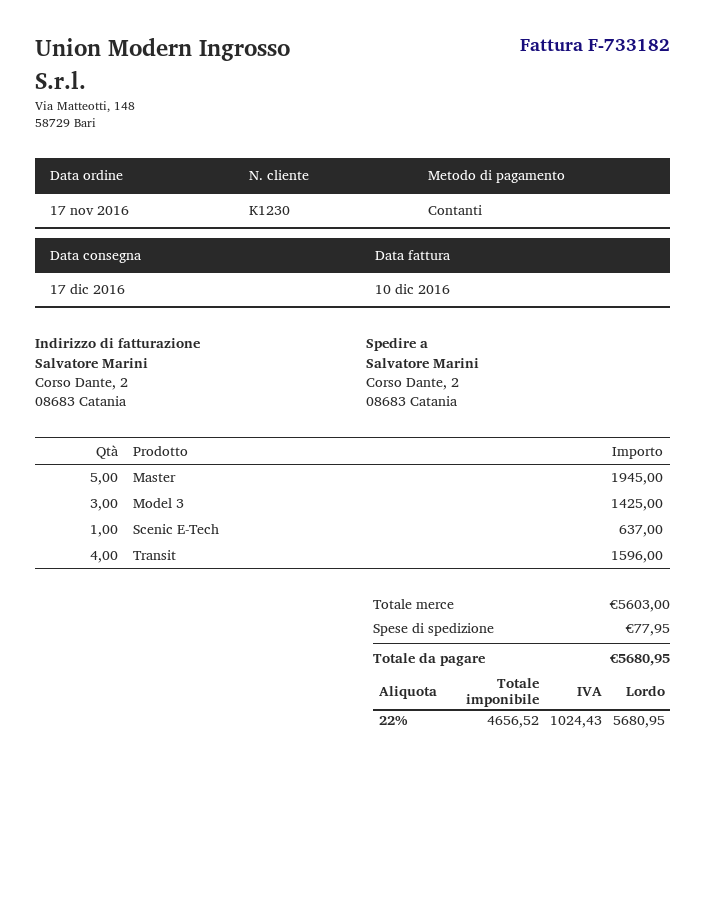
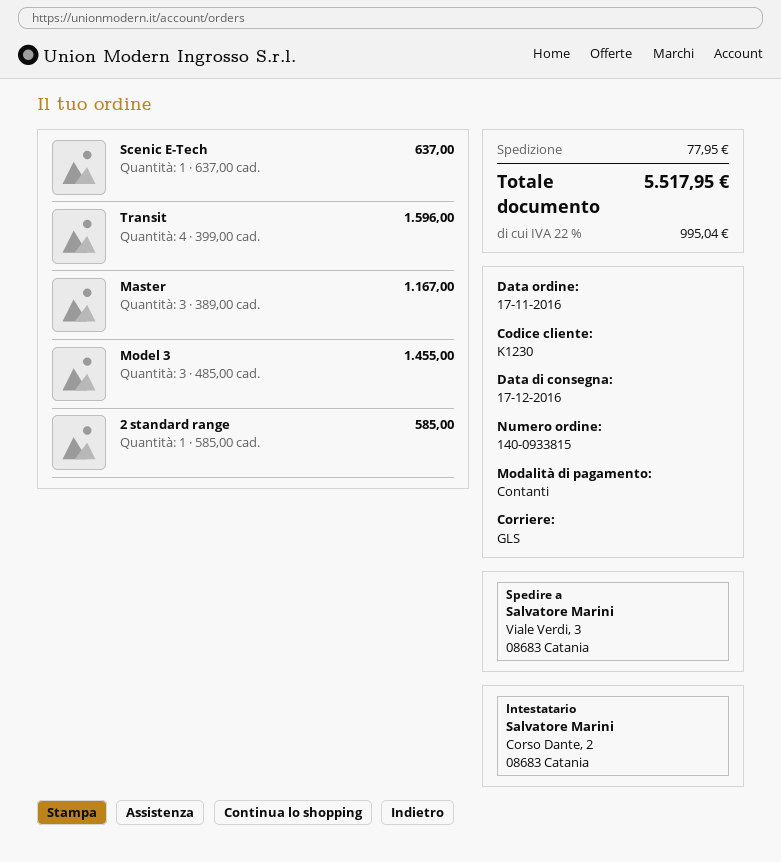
ship to: Corso Dante, 2, 08683 Catania -> Viale Verdi, 3, 08683 Catania
Master: 5 for 1945.00 -> 3 for 1167.00
Model 3: 3 for 1425.00 -> 3 for 1455.00
2 standard range: none -> 1 for 585.00
tax: 22% = 1024.43 -> 22% = 995.04
total: 5680.95 -> 5517.95

